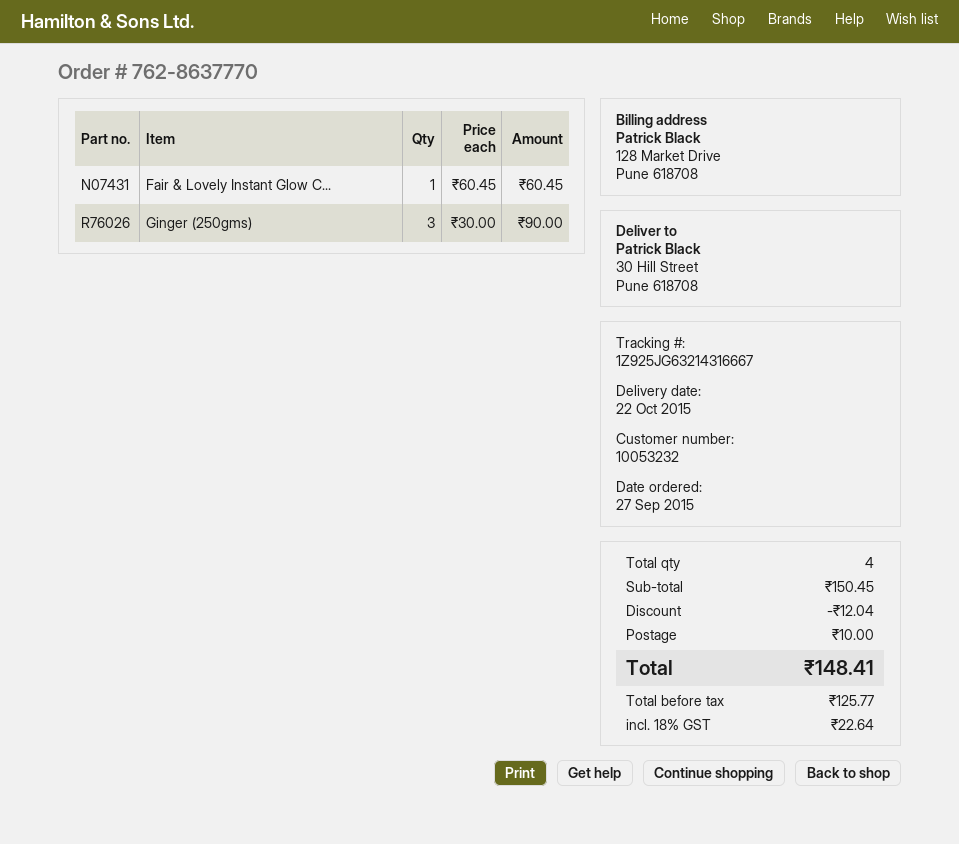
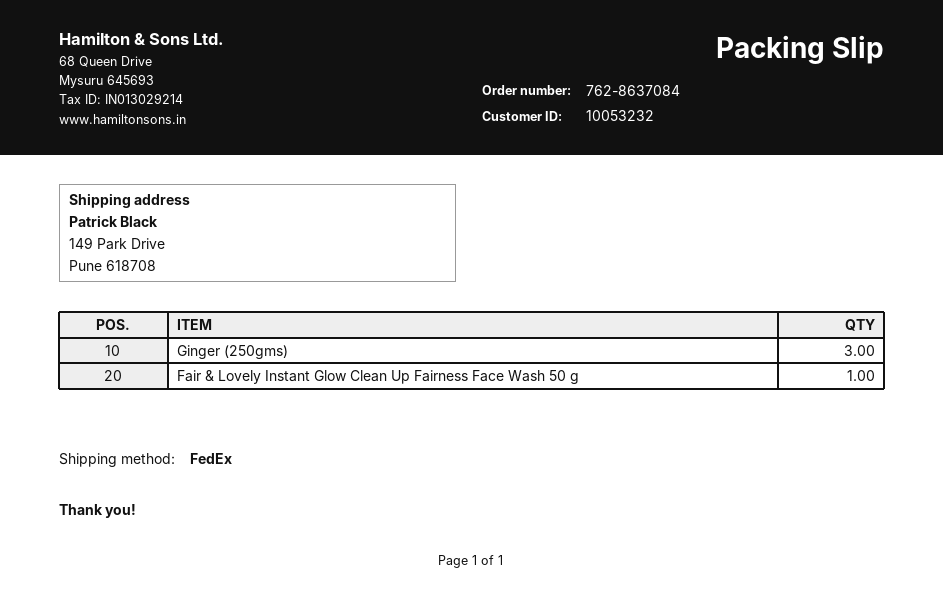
order number: 762-8637770 -> 762-8637084
ship to: 30 Hill Street, Pune 618708 -> 149 Park Drive, Pune 618708

